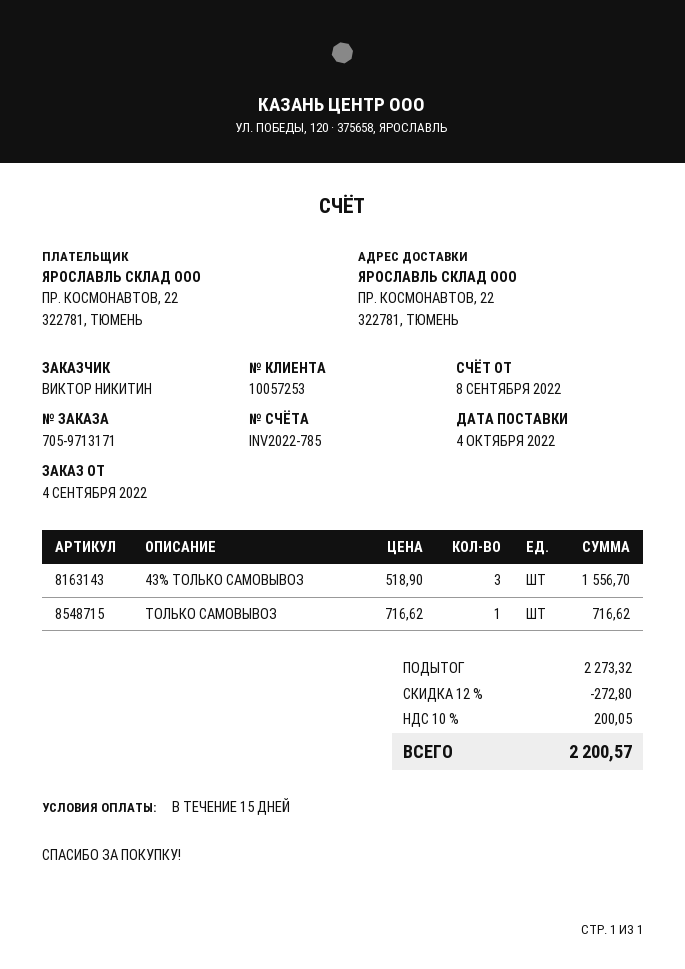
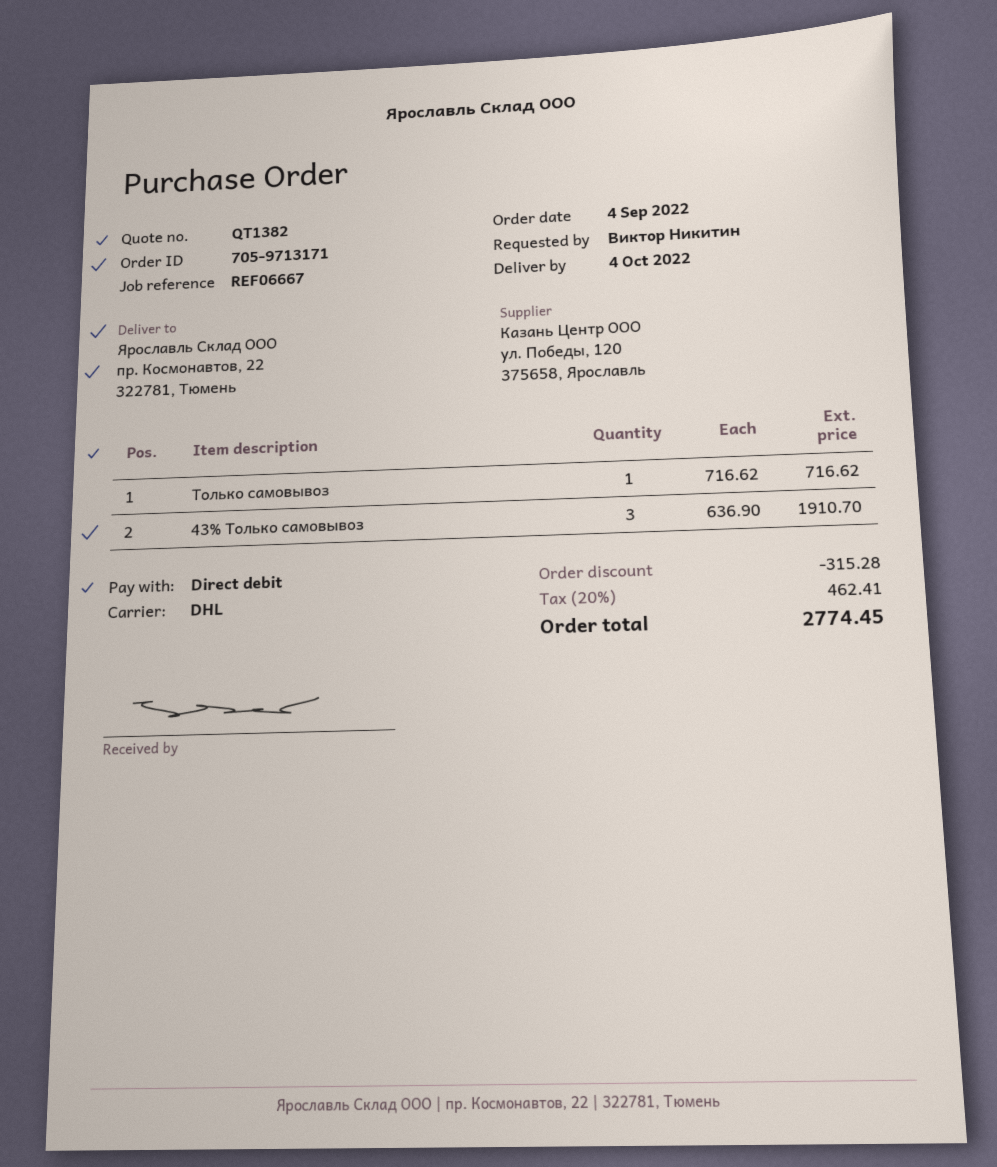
43% ТОЛЬКО САМОВЫВОЗ: 3 x 518.90 = 1556.70 -> 3 x 636.90 = 1910.70
discount: 272.80 -> 315.28
tax: 10% = 200.05 -> 20% = 462.41
total: 2200.57 -> 2774.45

